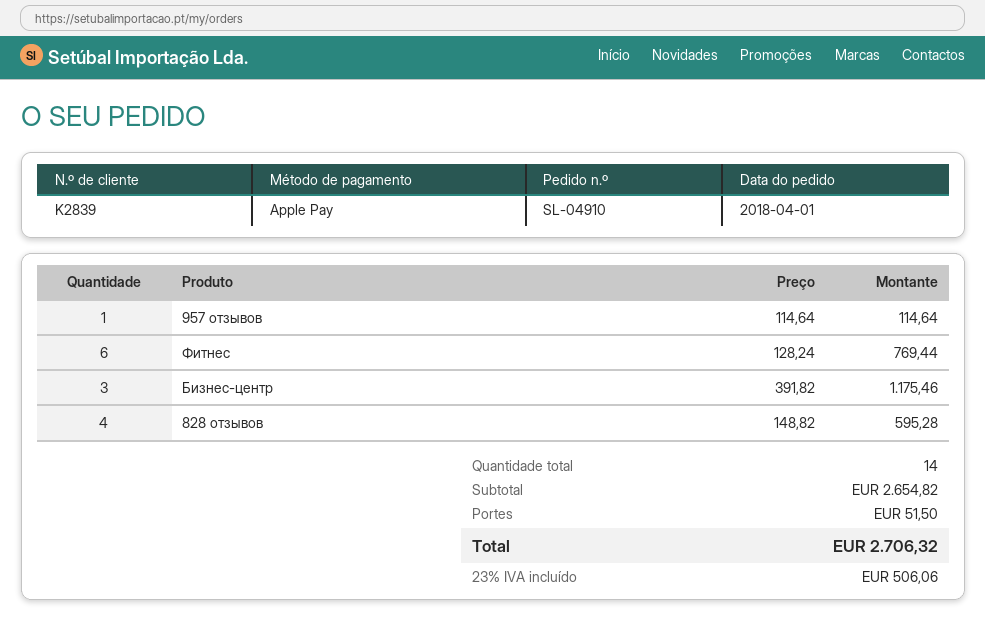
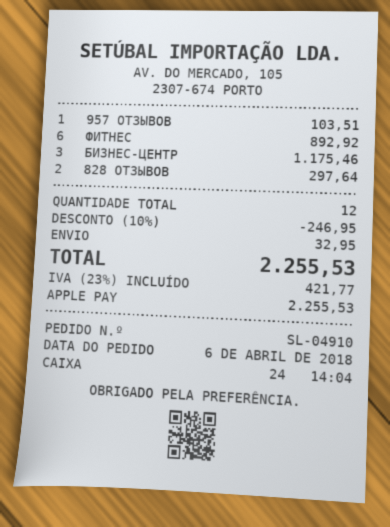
order date: 2018-04-01 -> 2018-04-06
957 отзывов: 1 for 114.64 -> 1 for 103.51
Фитнес: 6 for 769.44 -> 6 for 892.92
828 отзывов: 4 for 595.28 -> 2 for 297.64
total quantity: 14 -> 12
discount: none -> 10% = 246.95
shipping: 51.50 -> 32.95
tax: 23% = 506.06 -> 23% = 421.77
total: 2706.32 -> 2255.53

